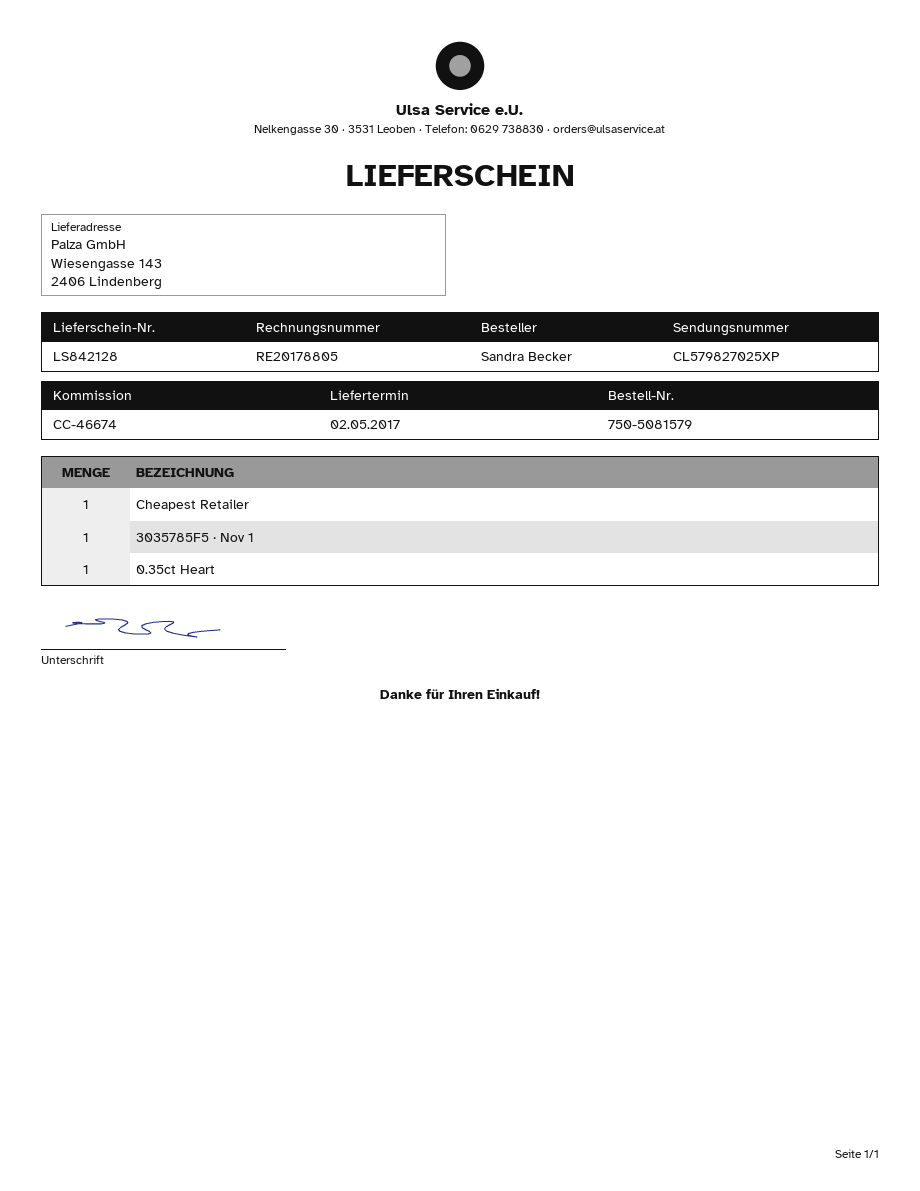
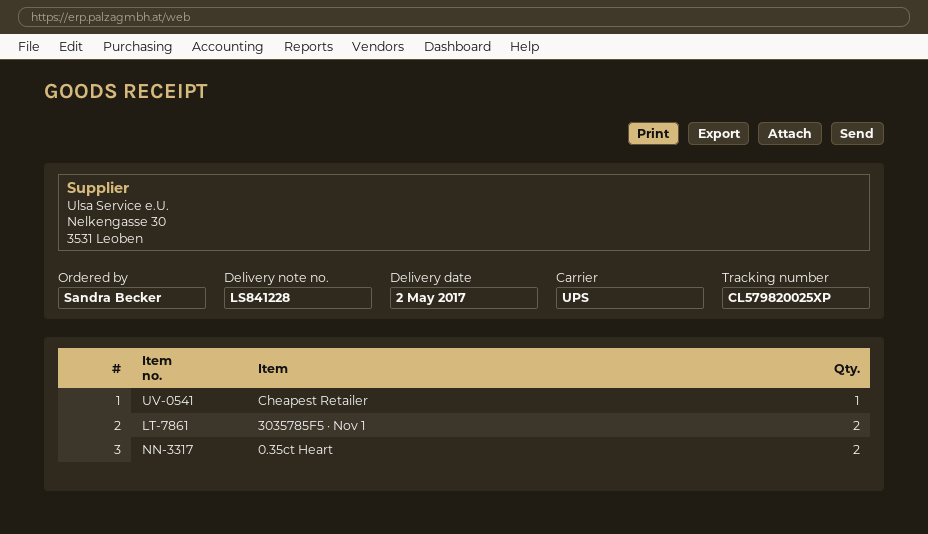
delivery note number: LS842128 -> LS841228
tracking number: CL579827025XP -> CL579820025XP
3035785F5 · Nov 1: 1 -> 2
0.35ct Heart: 1 -> 2

